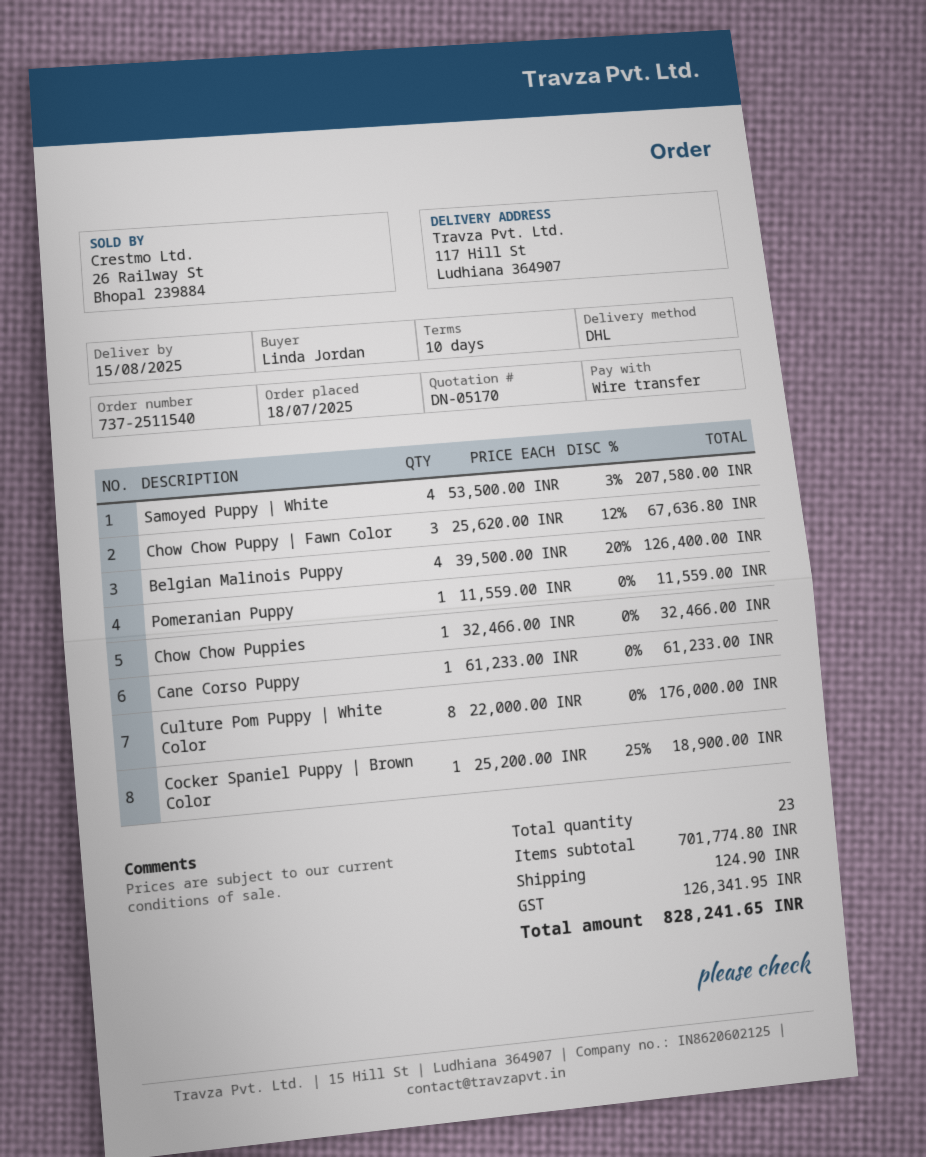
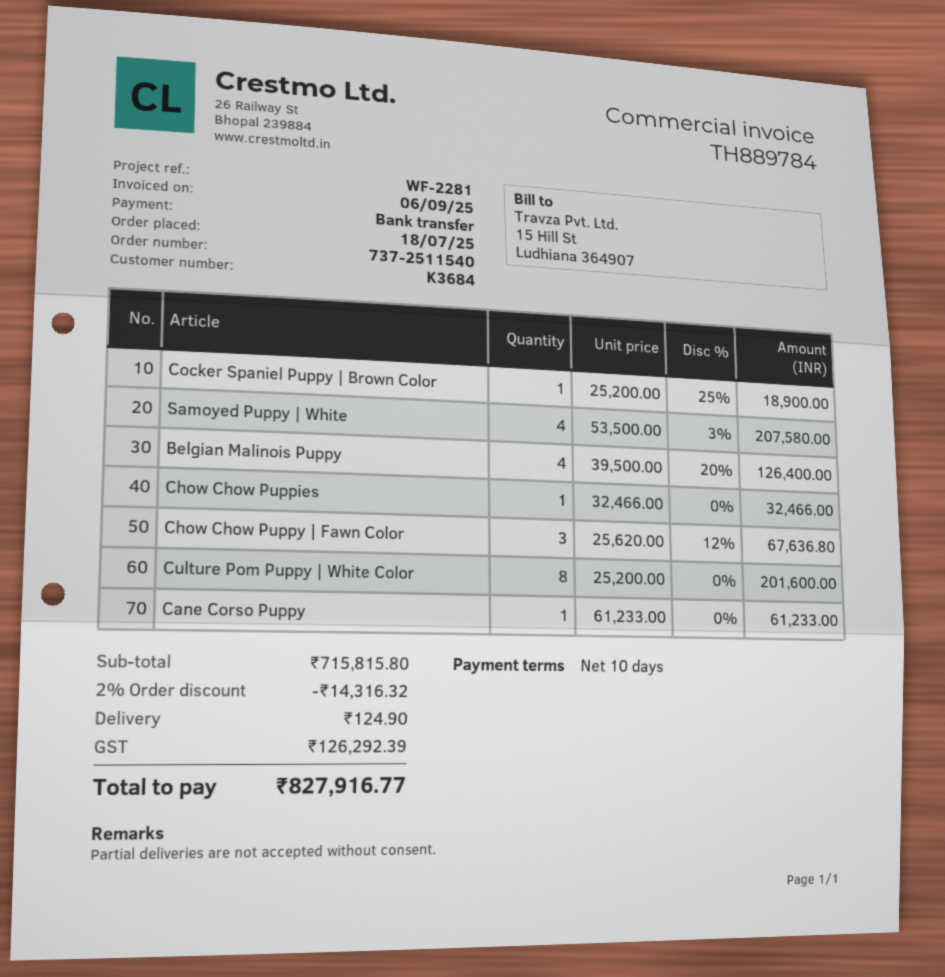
Pomeranian Puppy: 1 x 11559.00 = 11559.00 -> none
Culture Pom Puppy | White Color: 8 x 22000.00 = 176000.00 -> 8 x 25200.00 = 201600.00
subtotal: 701774.80 -> 715815.80
discount: none -> 2% = 14316.32
tax: 126341.95 -> 126292.39
total: 828241.65 -> 827916.77

